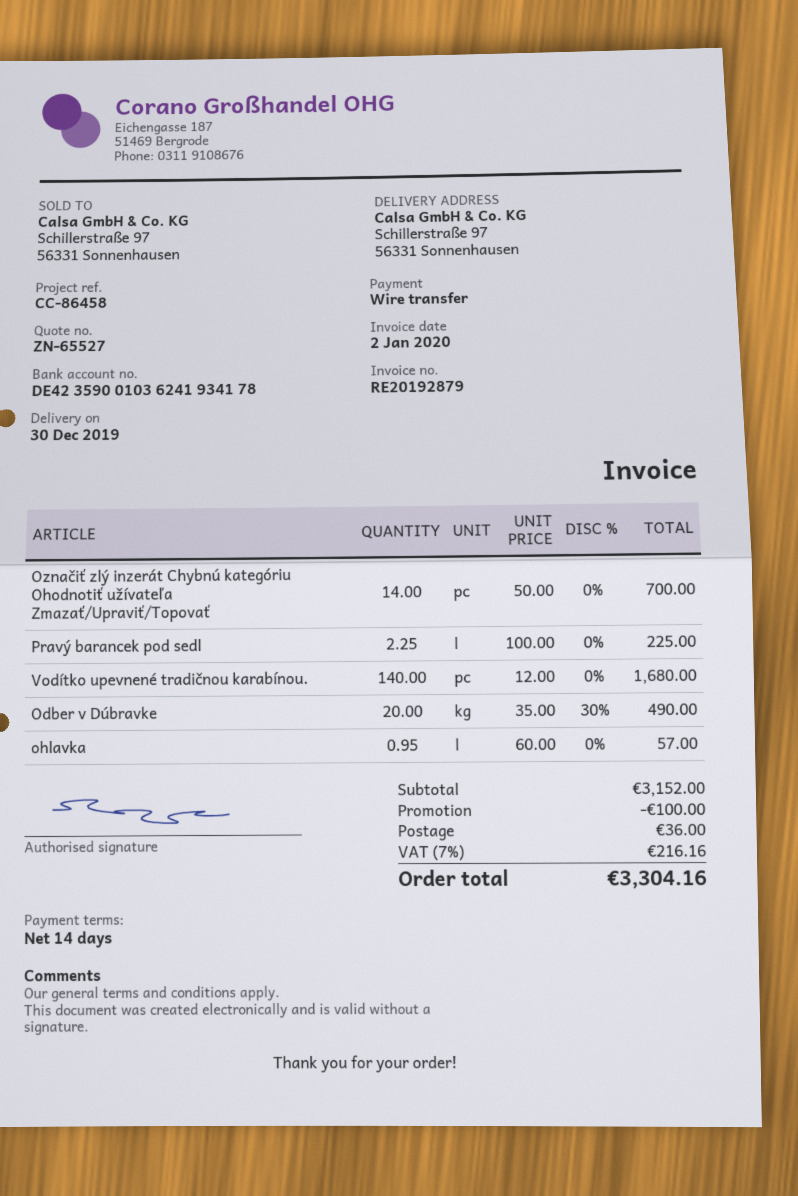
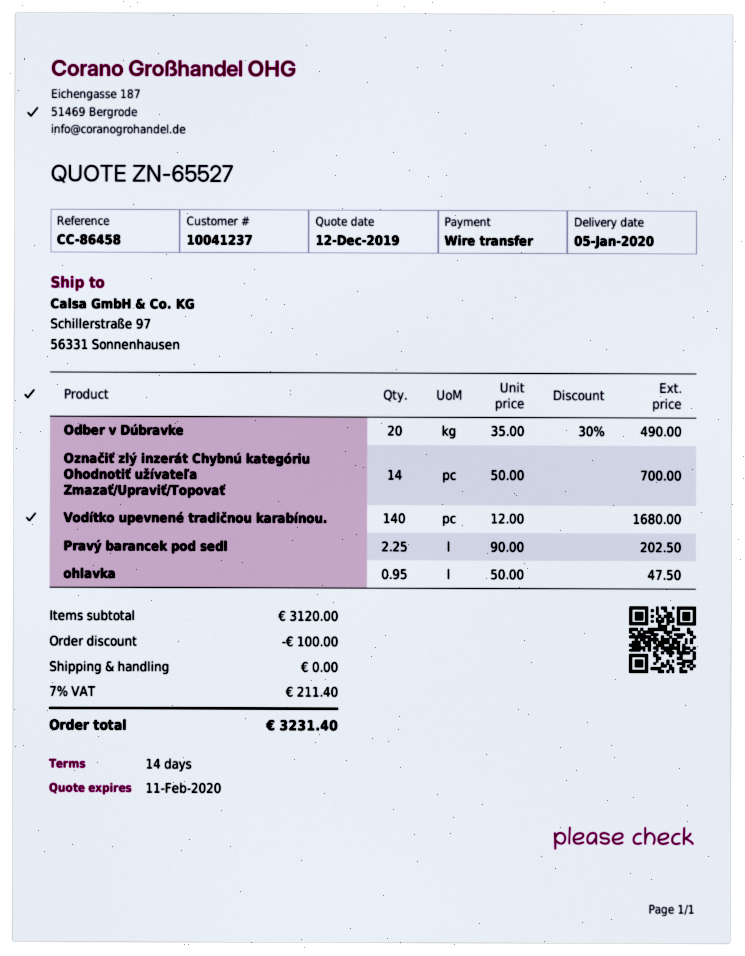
delivery date: 2019-12-30 -> 2020-01-05
Pravý barancek pod sedl: 2.25 x 100.00 = 225.00 -> 2.25 x 90.00 = 202.50
ohlavka: 0.95 x 60.00 = 57.00 -> 0.95 x 50.00 = 47.50
subtotal: 3152.00 -> 3120.00
shipping: 36.00 -> 0.00
tax: 7% = 216.16 -> 7% = 211.40
total: 3304.16 -> 3231.40

